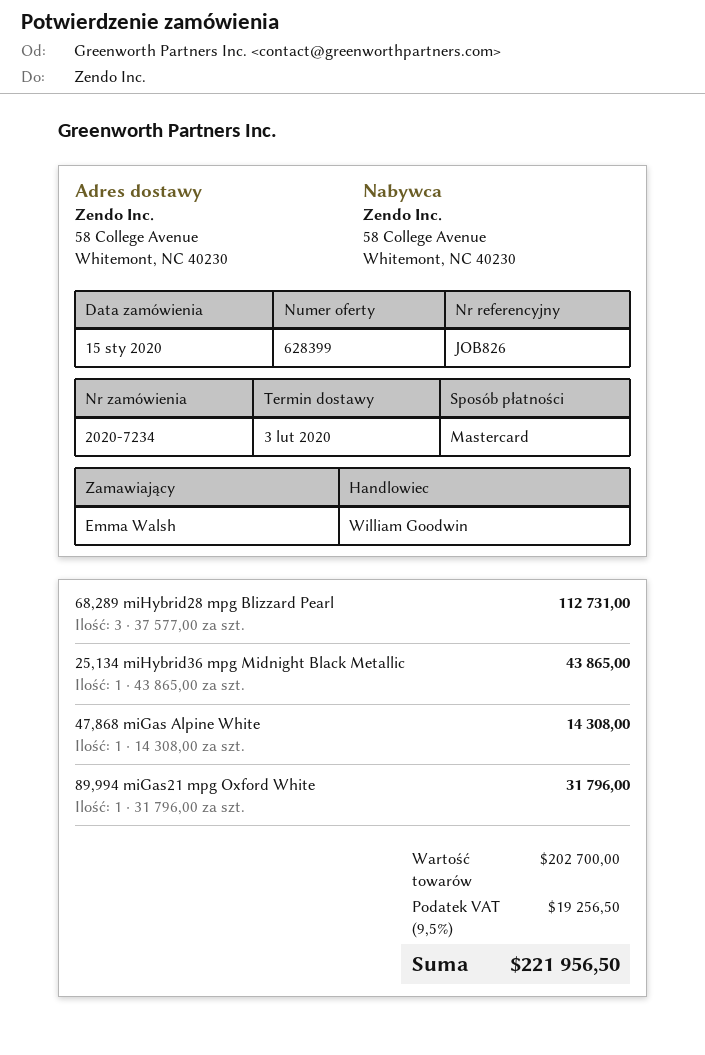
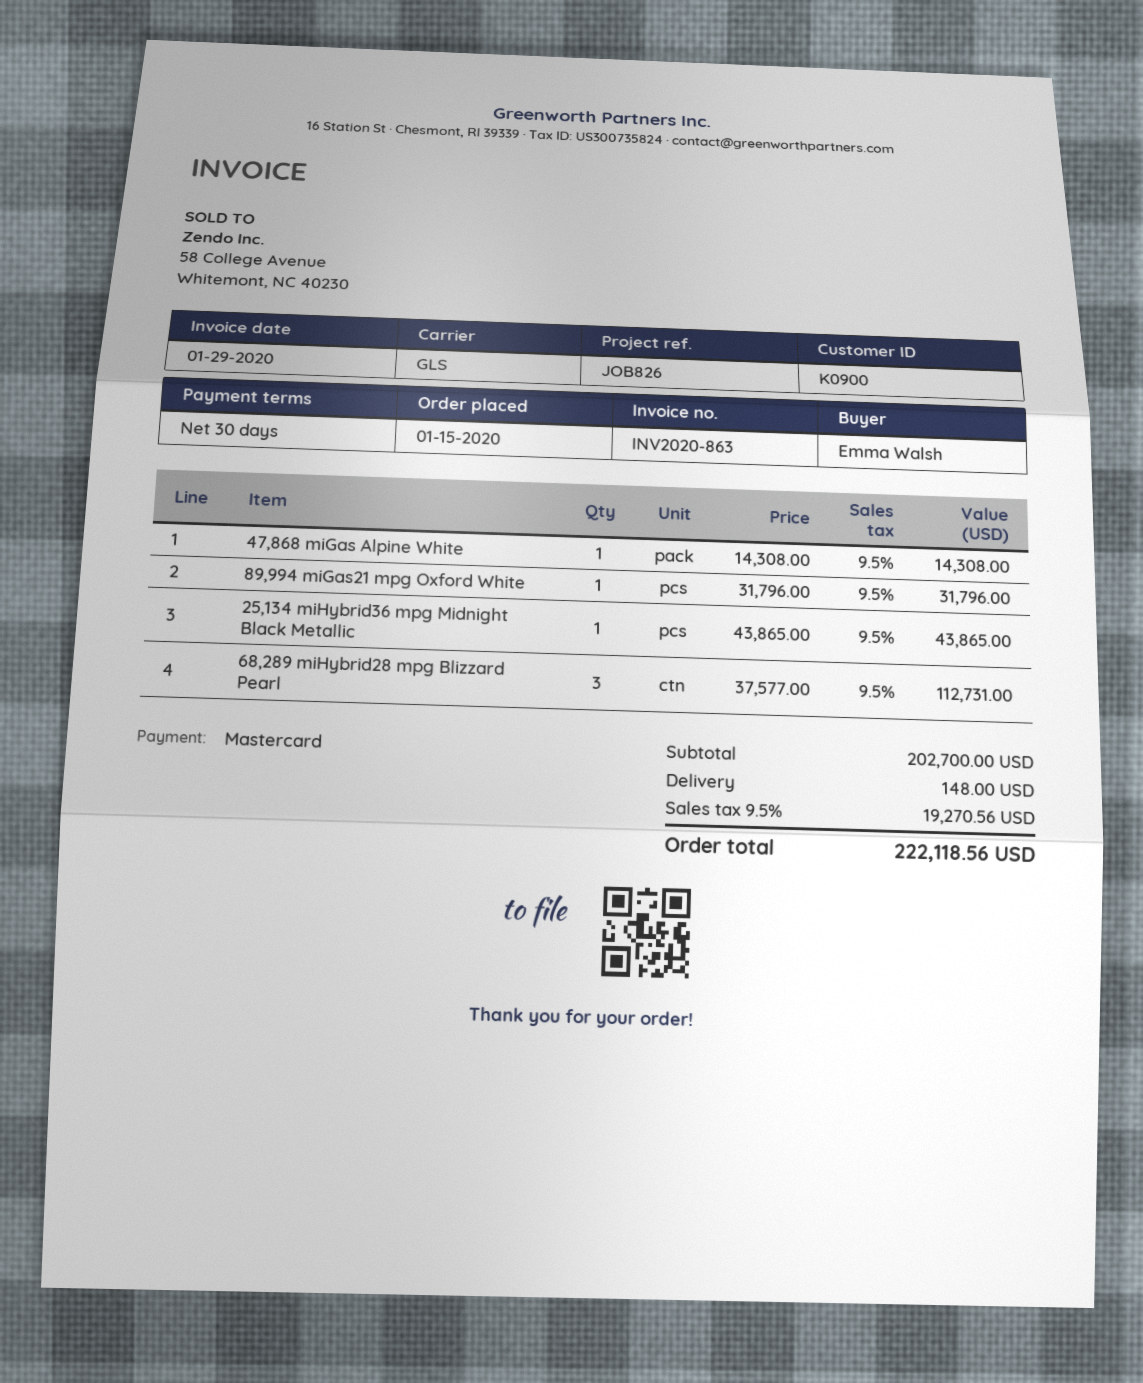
shipping: none -> 148.00
tax: 9.5% = 19256.50 -> 9.5% = 19270.56
total: 221956.50 -> 222118.56

